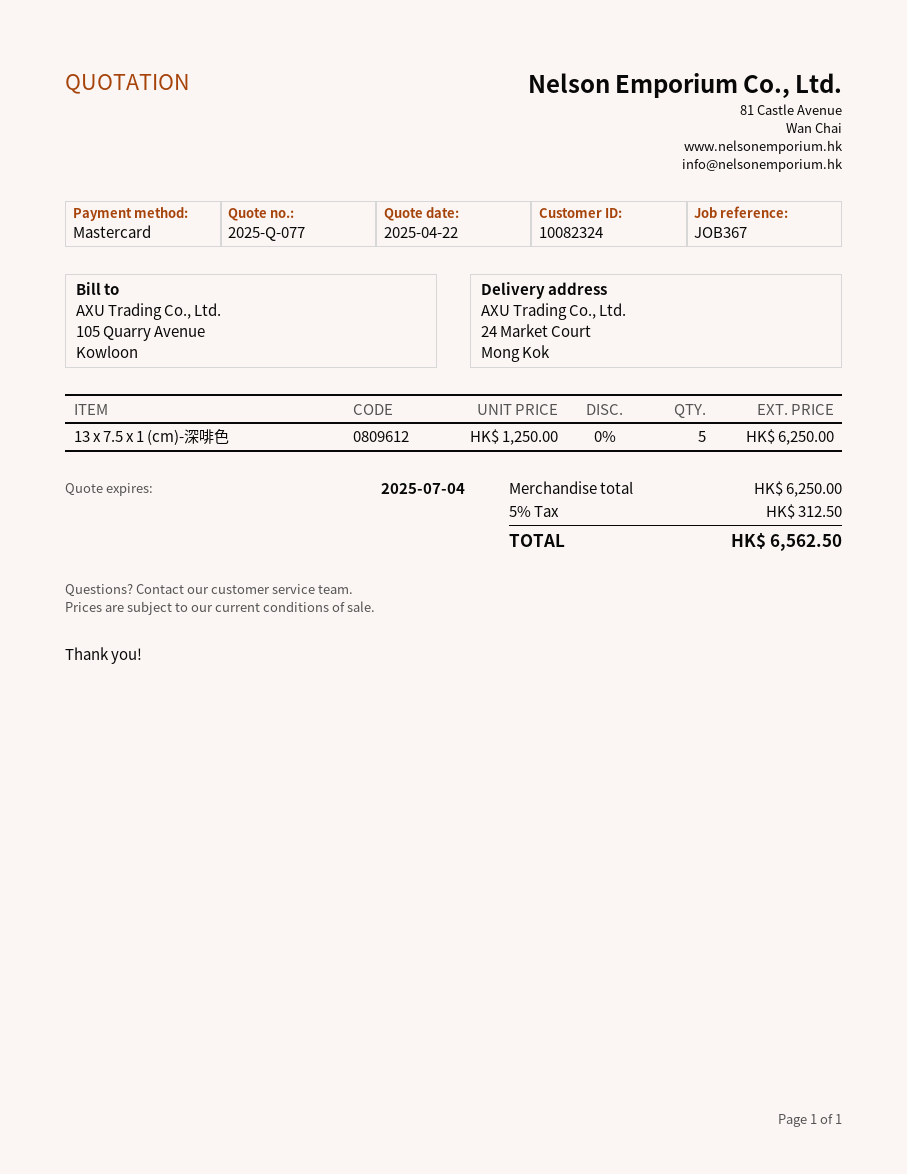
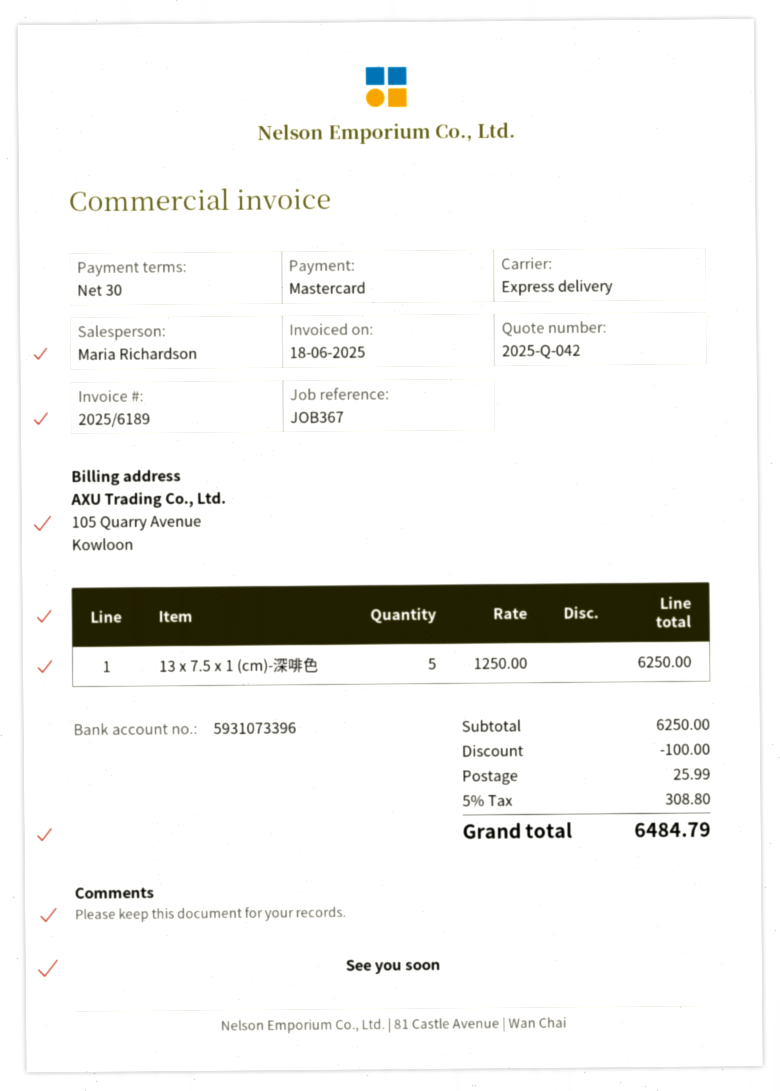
quote number: 2025-Q-077 -> 2025-Q-042
discount: none -> 100.00
shipping: none -> 25.99
tax: 5% = 312.50 -> 5% = 308.80
total: 6562.50 -> 6484.79

